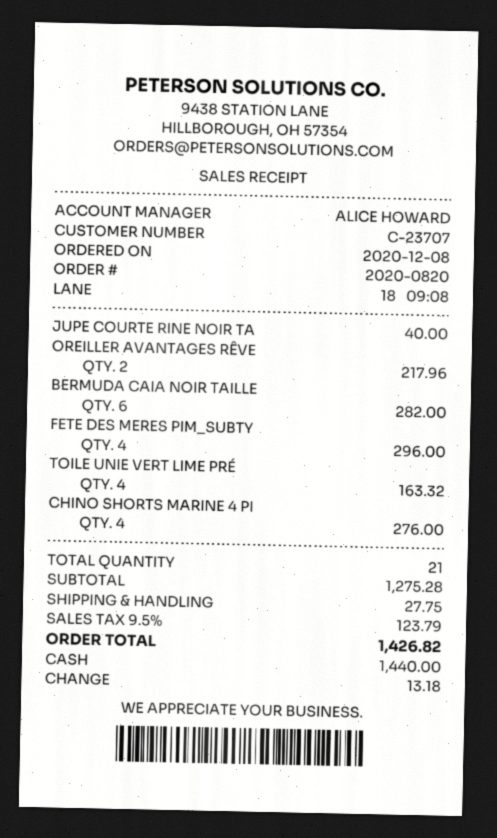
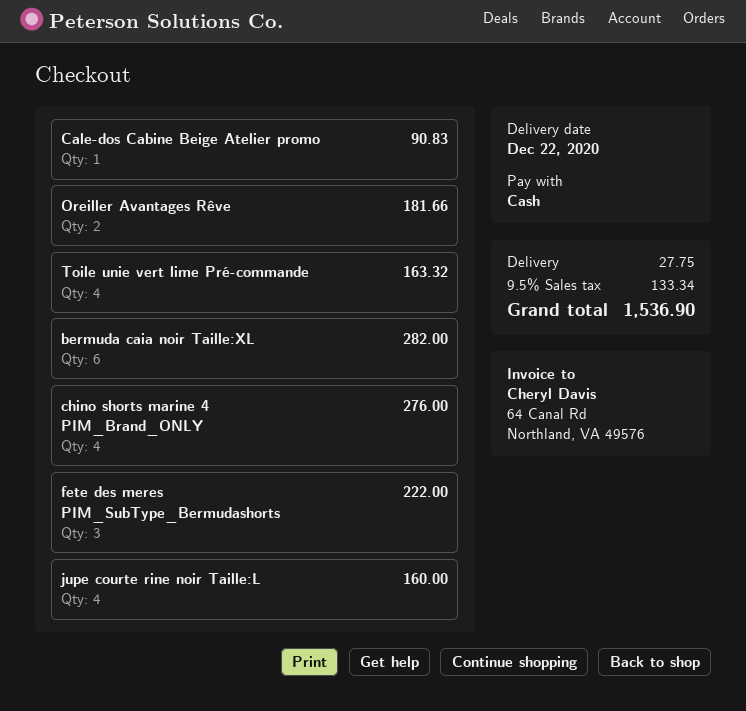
JUPE COURTE RINE NOIR TA: 1 for 40.00 -> 4 for 160.00
OREILLER AVANTAGES RÊVE: 2 for 217.96 -> 2 for 181.66
FETE DES MERES PIM_SUBTY: 4 for 296.00 -> 3 for 222.00
Cale-dos Cabine Beige Atelier promo: none -> 1 for 90.83
tax: 9.5% = 123.79 -> 9.5% = 133.34
total: 1426.82 -> 1536.90

